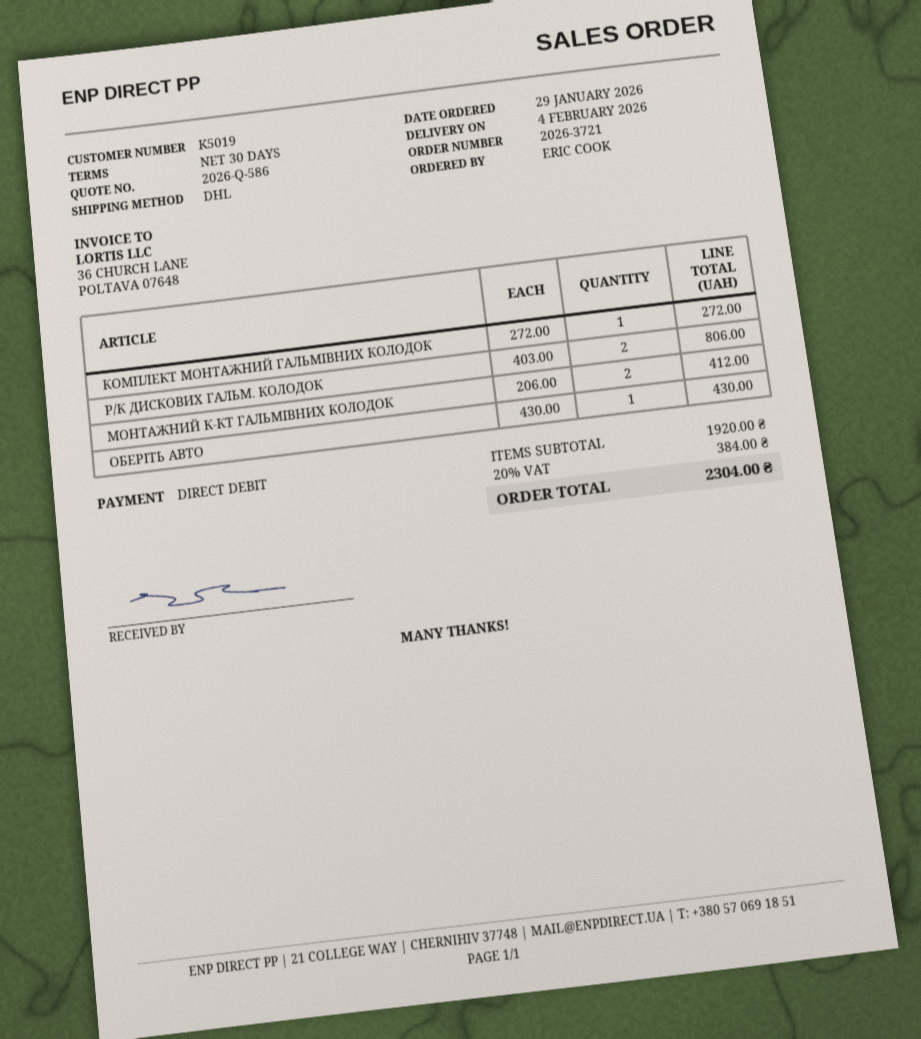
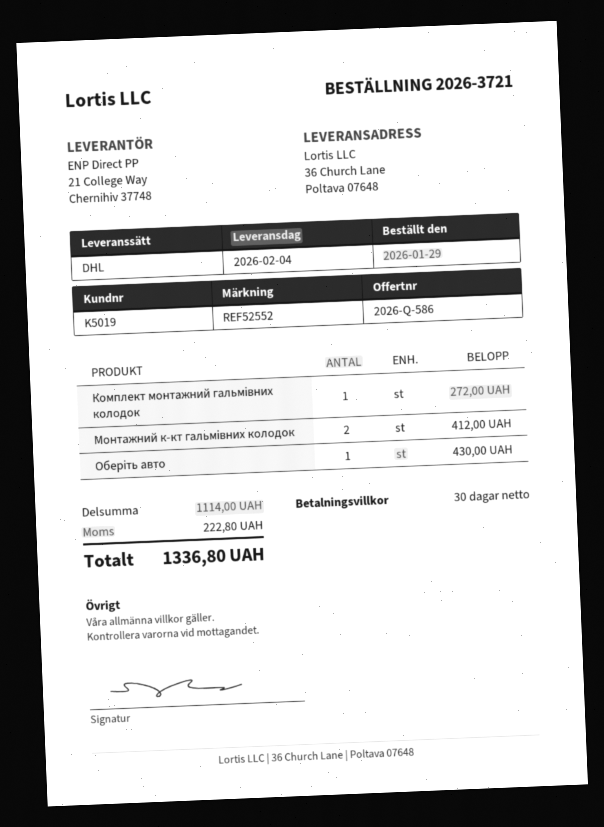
Р/К ДИСКОВИХ ГАЛЬМ. КОЛОДОК: 2 for 806.00 -> none
subtotal: 1920.00 -> 1114.00
tax: 384.00 -> 222.80
total: 2304.00 -> 1336.80

